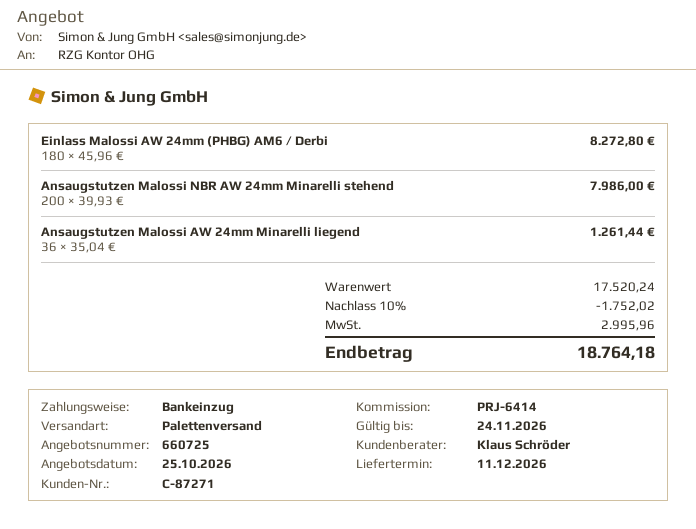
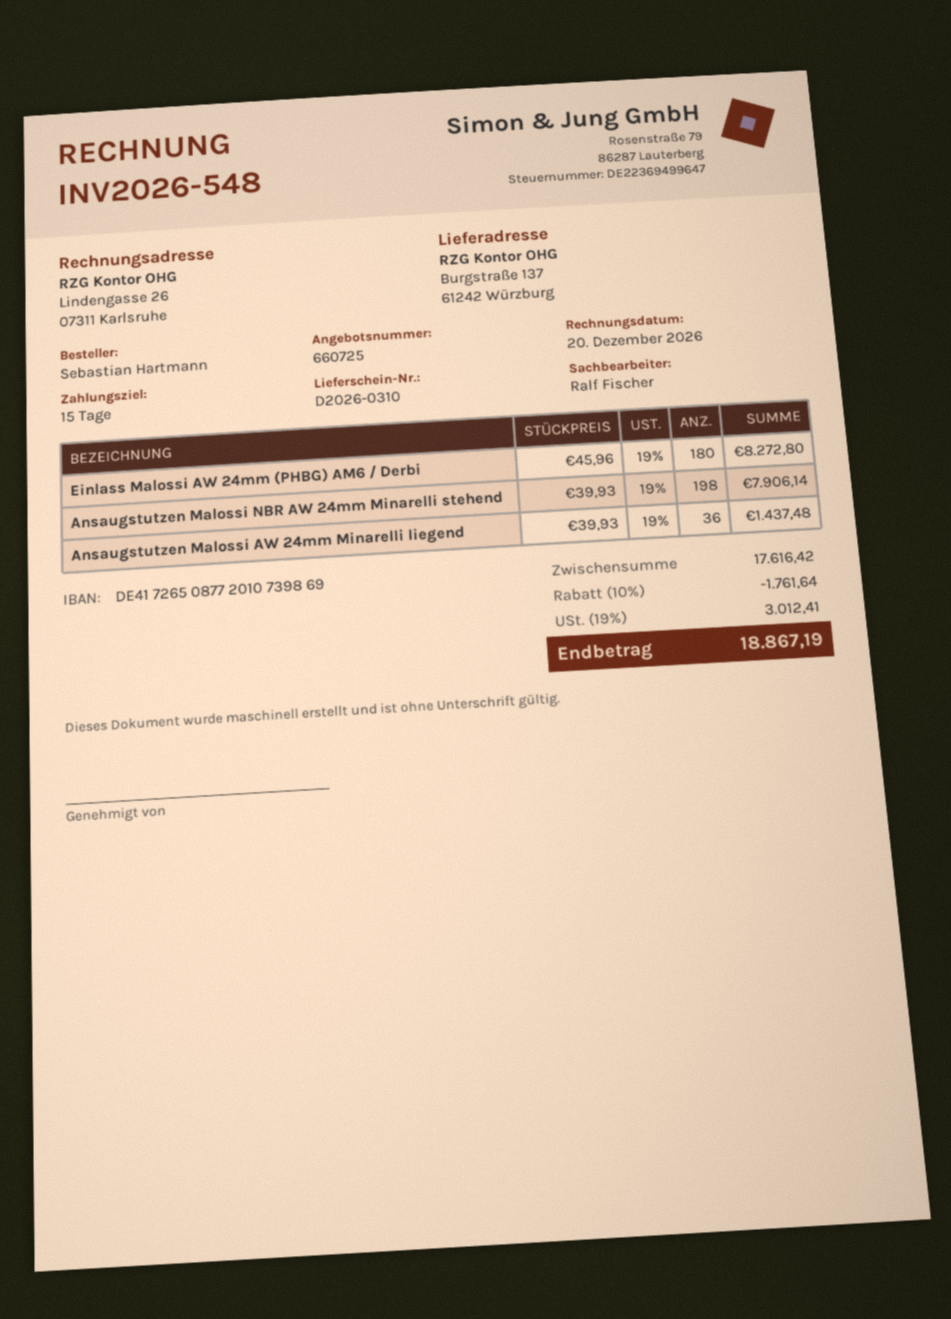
sales rep: Klaus Schröder -> Ralf Fischer
Ansaugstutzen Malossi NBR AW 24mm Minarelli stehend: 200 x 39.93 = 7986.00 -> 198 x 39.93 = 7906.14
Ansaugstutzen Malossi AW 24mm Minarelli liegend: 36 x 35.04 = 1261.44 -> 36 x 39.93 = 1437.48
subtotal: 17520.24 -> 17616.42
discount: 10% = 1752.02 -> 10% = 1761.64
tax: 2995.96 -> 3012.41
total: 18764.18 -> 18867.19

